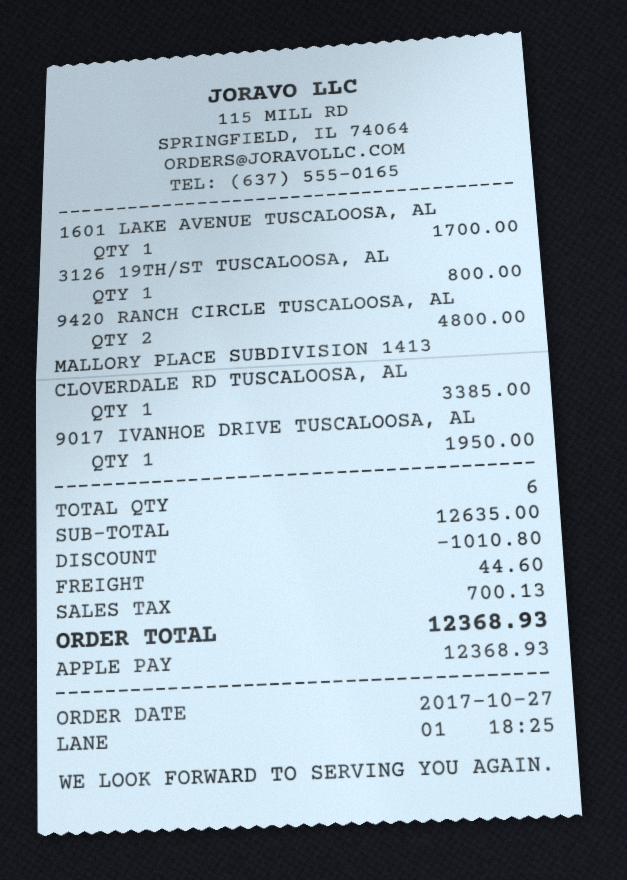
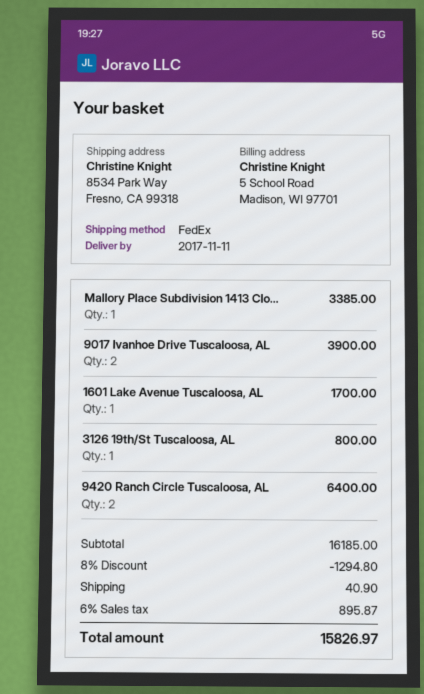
9420 RANCH CIRCLE TUSCALOOSA, AL: 2 for 4800.00 -> 2 for 6400.00
9017 IVANHOE DRIVE TUSCALOOSA, AL: 1 for 1950.00 -> 2 for 3900.00
subtotal: 12635.00 -> 16185.00
discount: 1010.80 -> 1294.80
shipping: 44.60 -> 40.90
tax: 700.13 -> 895.87
total: 12368.93 -> 15826.97

